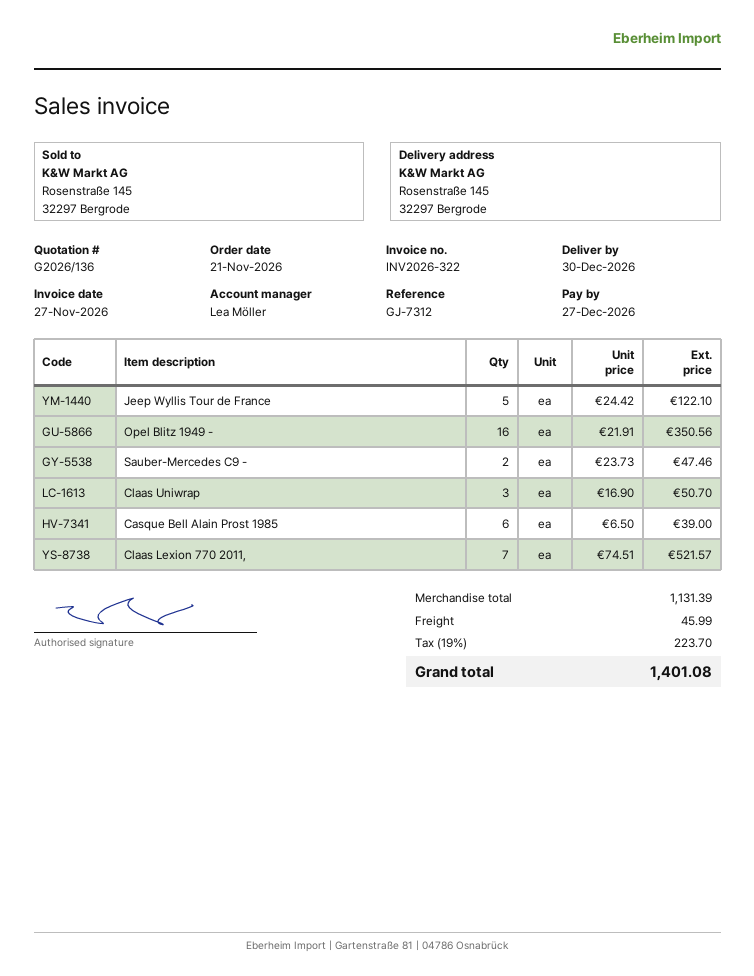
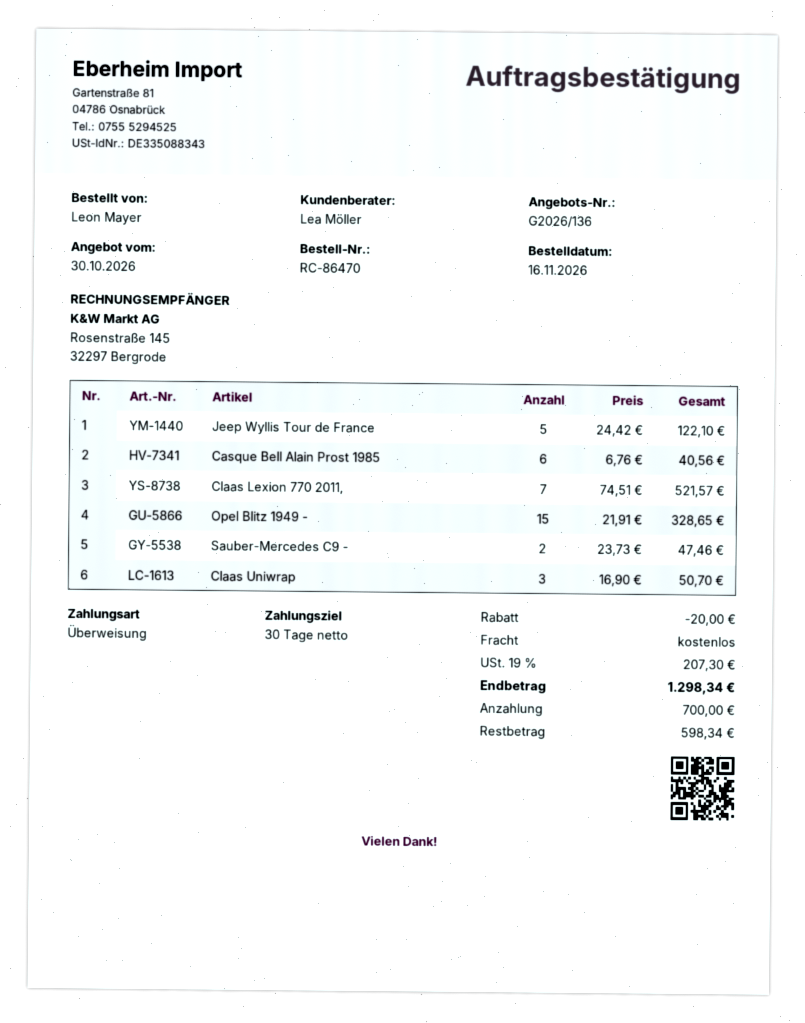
order date: 2026-11-21 -> 2026-11-16
Opel Blitz 1949 -: 16 x 21.91 = 350.56 -> 15 x 21.91 = 328.65
Casque Bell Alain Prost 1985: 6 x 6.50 = 39.00 -> 6 x 6.76 = 40.56
discount: none -> 20.00
shipping: 45.99 -> 0.00
tax: 19% = 223.70 -> 19% = 207.30
total: 1401.08 -> 1298.34

